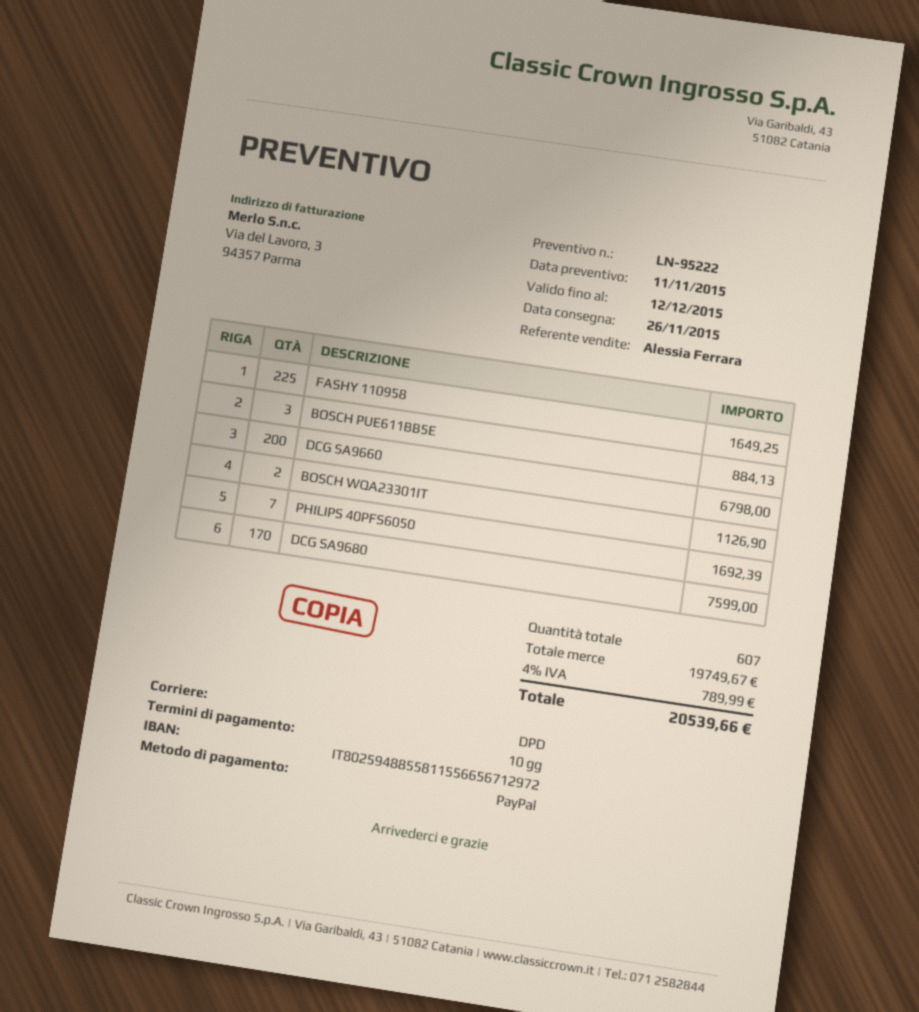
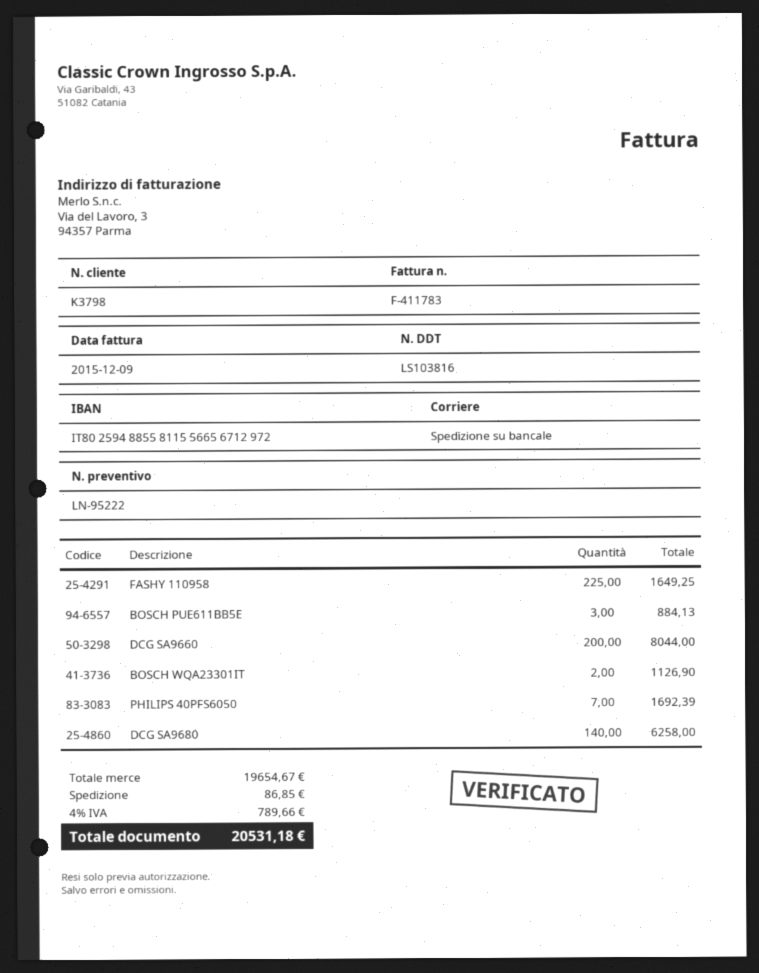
shipping method: DPD -> pallet freight
DCG SA9660: 200 for 6798.00 -> 200 for 8044.00
DCG SA9680: 170 for 7599.00 -> 140 for 6258.00
subtotal: 19749.67 -> 19654.67
shipping: none -> 86.85
tax: 4% = 789.99 -> 4% = 789.66
total: 20539.66 -> 20531.18

